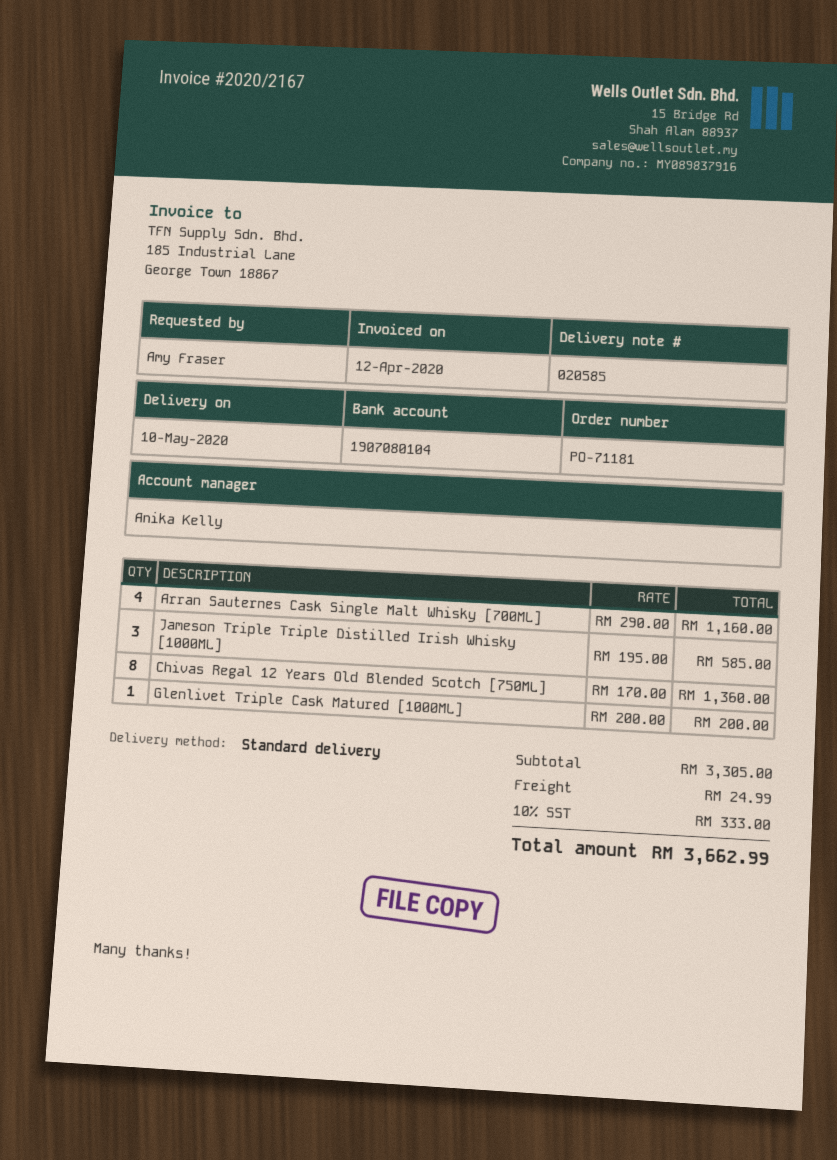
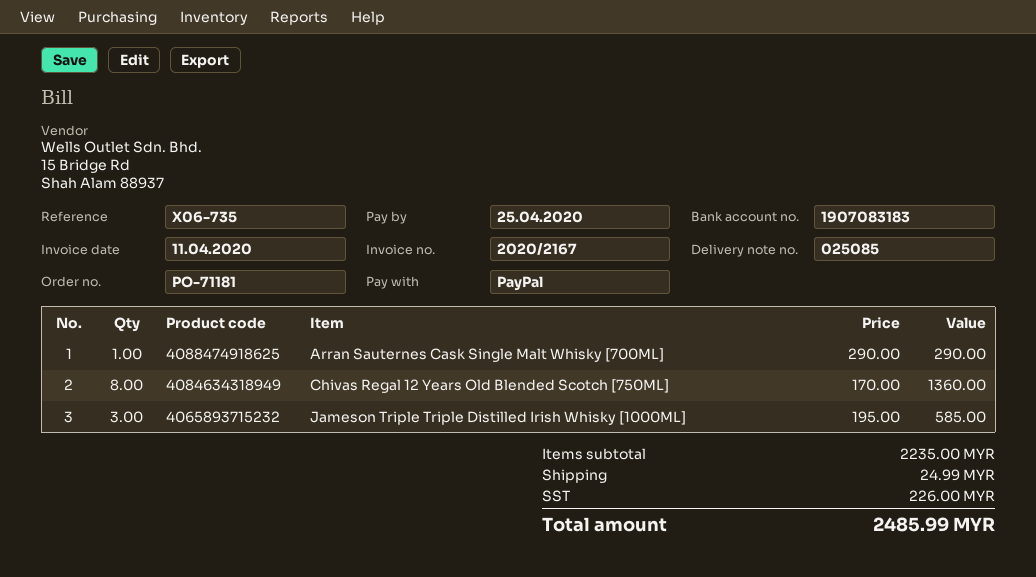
delivery note number: 020585 -> 025085
invoice date: 2020-04-12 -> 2020-04-11
bank account: 1907080104 -> 1907083183
Arran Sauternes Cask Single Malt Whisky [700ML]: 4 x 290.00 = 1160.00 -> 1 x 290.00 = 290.00
Glenlivet Triple Cask Matured [1000ML]: 1 x 200.00 = 200.00 -> none
subtotal: 3305.00 -> 2235.00
tax: 333.00 -> 226.00
total: 3662.99 -> 2485.99

